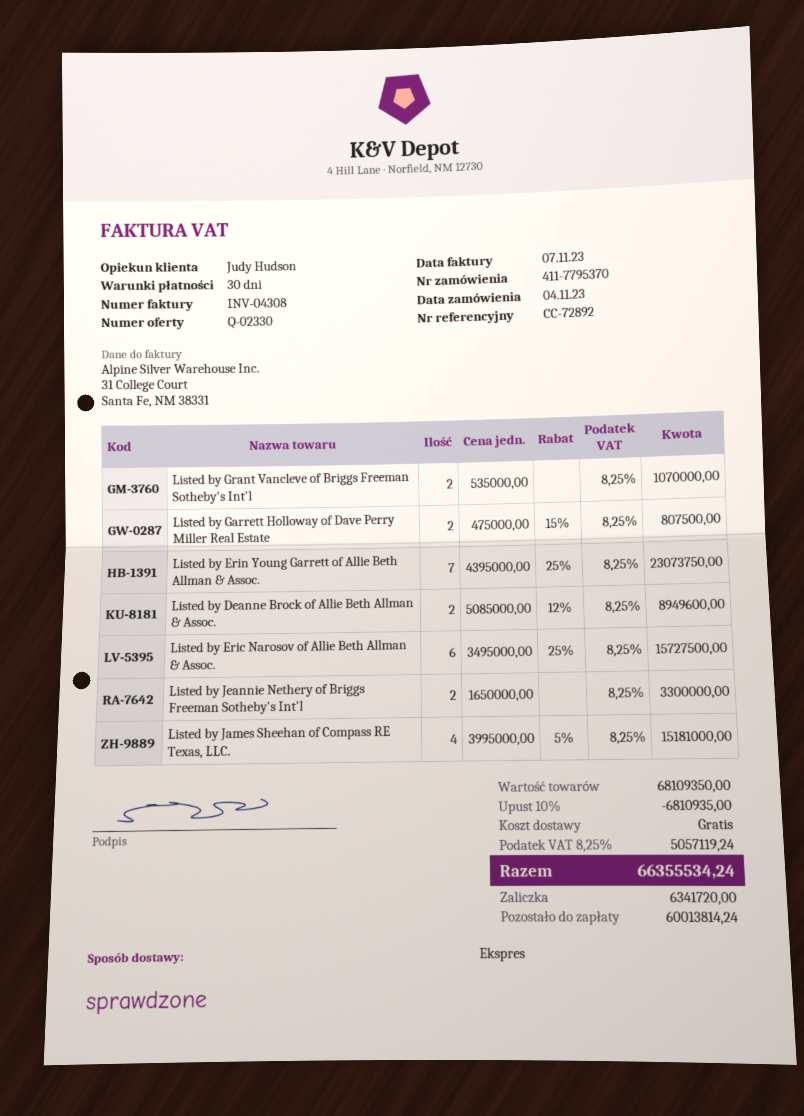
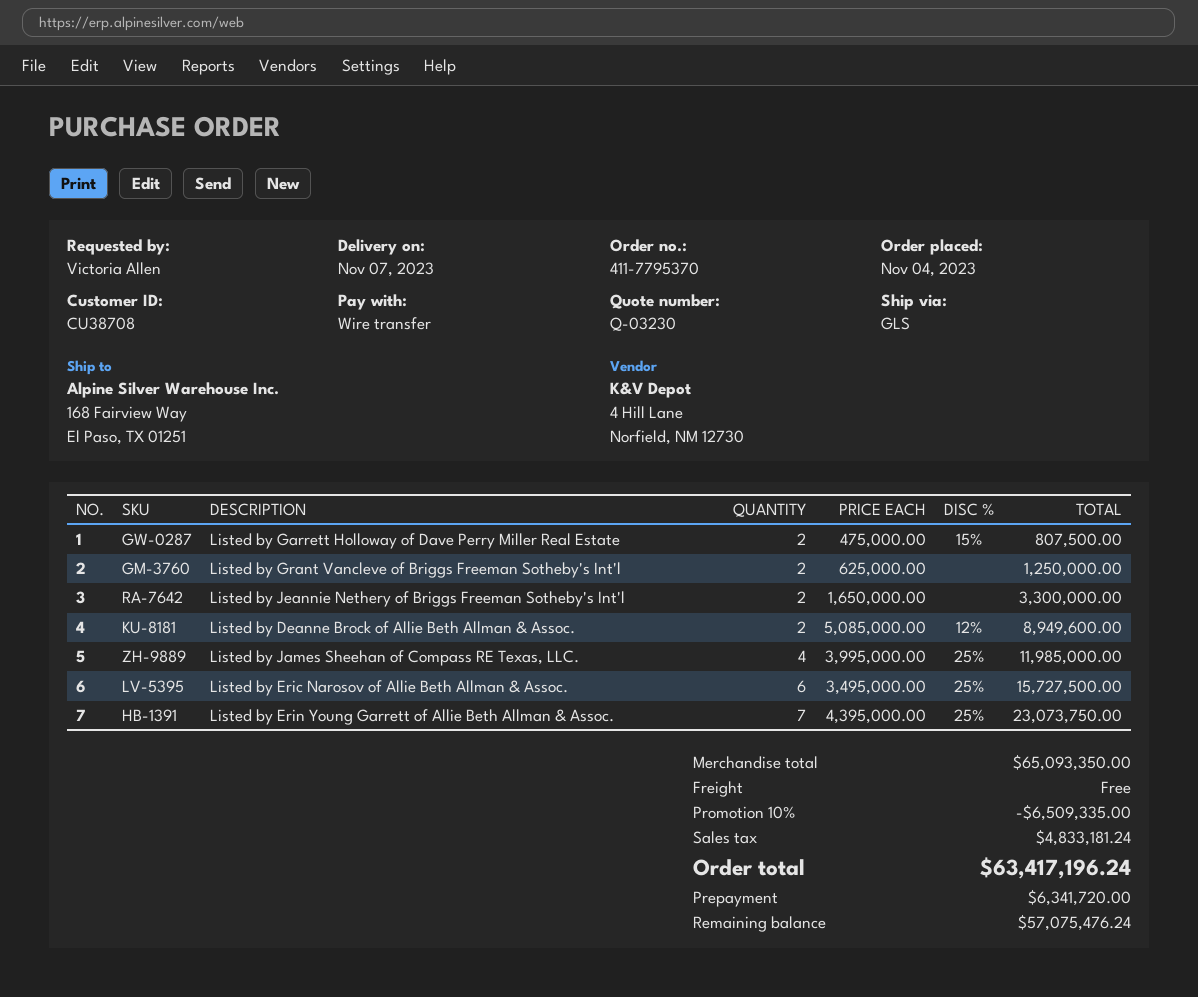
quote number: Q-02330 -> Q-03230
shipping method: express -> GLS
Listed by Grant Vancleve of Briggs Freeman Sotheby's Int'l: 2 x 535000.00 = 1070000.00 -> 2 x 625000.00 = 1250000.00
Listed by James Sheehan of Compass RE Texas, LLC.: 4 x 3995000.00 - 5% = 15181000.00 -> 4 x 3995000.00 - 25% = 11985000.00
subtotal: 68109350.00 -> 65093350.00
discount: 10% = 6810935.00 -> 10% = 6509335.00
tax: 5057119.24 -> 4833181.24
total: 66355534.24 -> 63417196.24
balance: 60013814.24 -> 57075476.24

